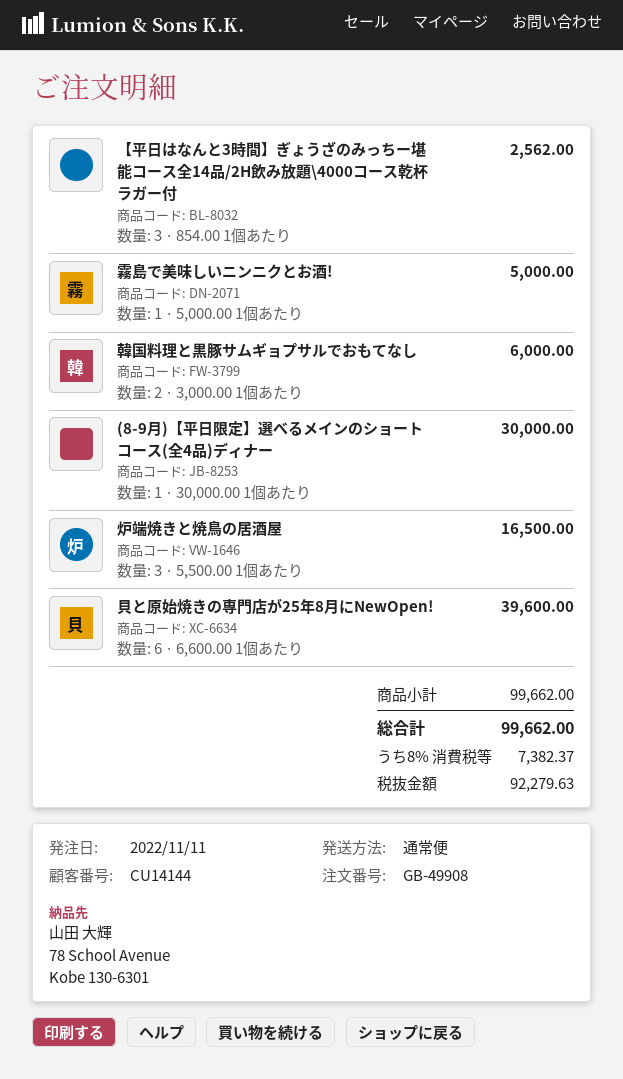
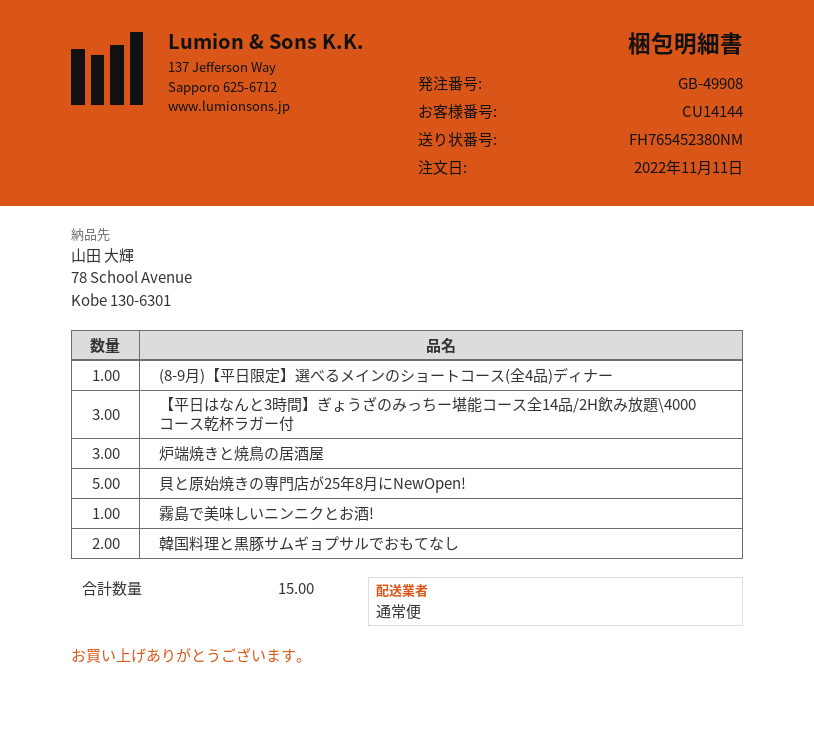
貝と原始焼きの専門店が25年8月にNewOpen!: 6 -> 5

